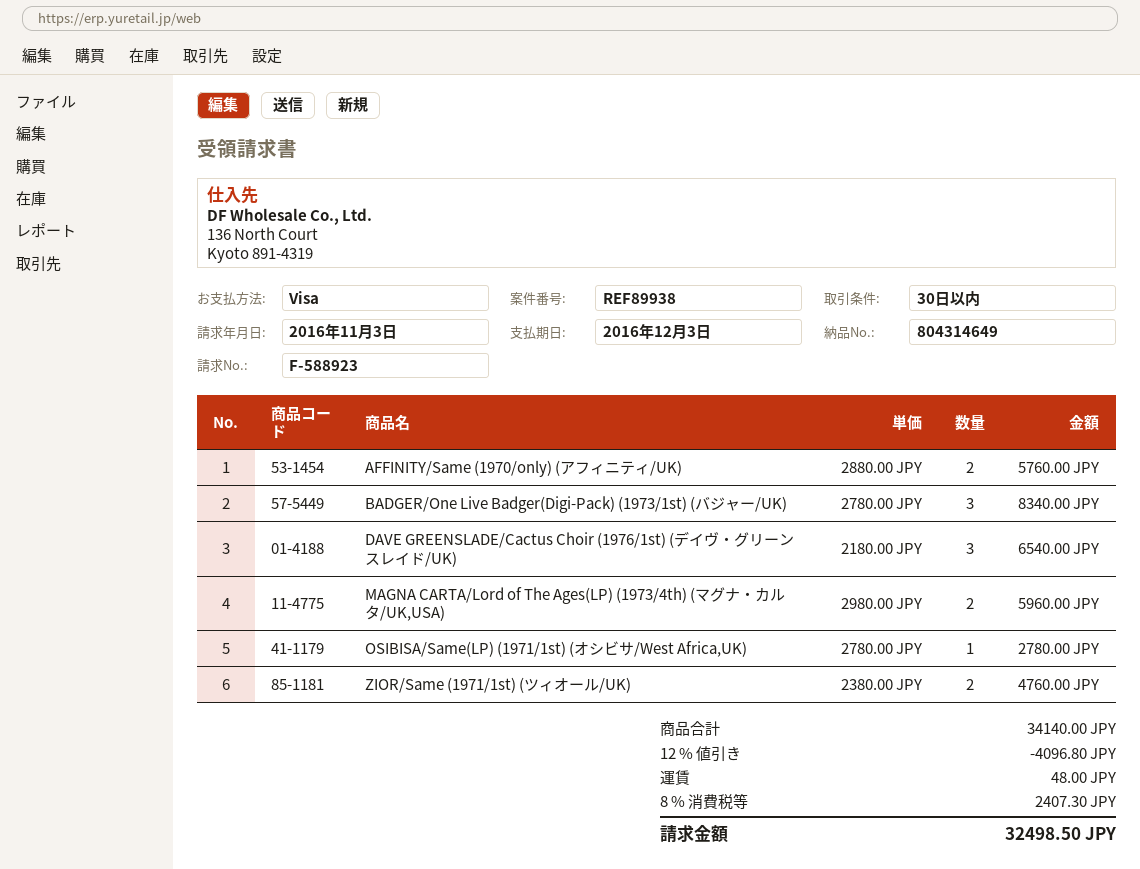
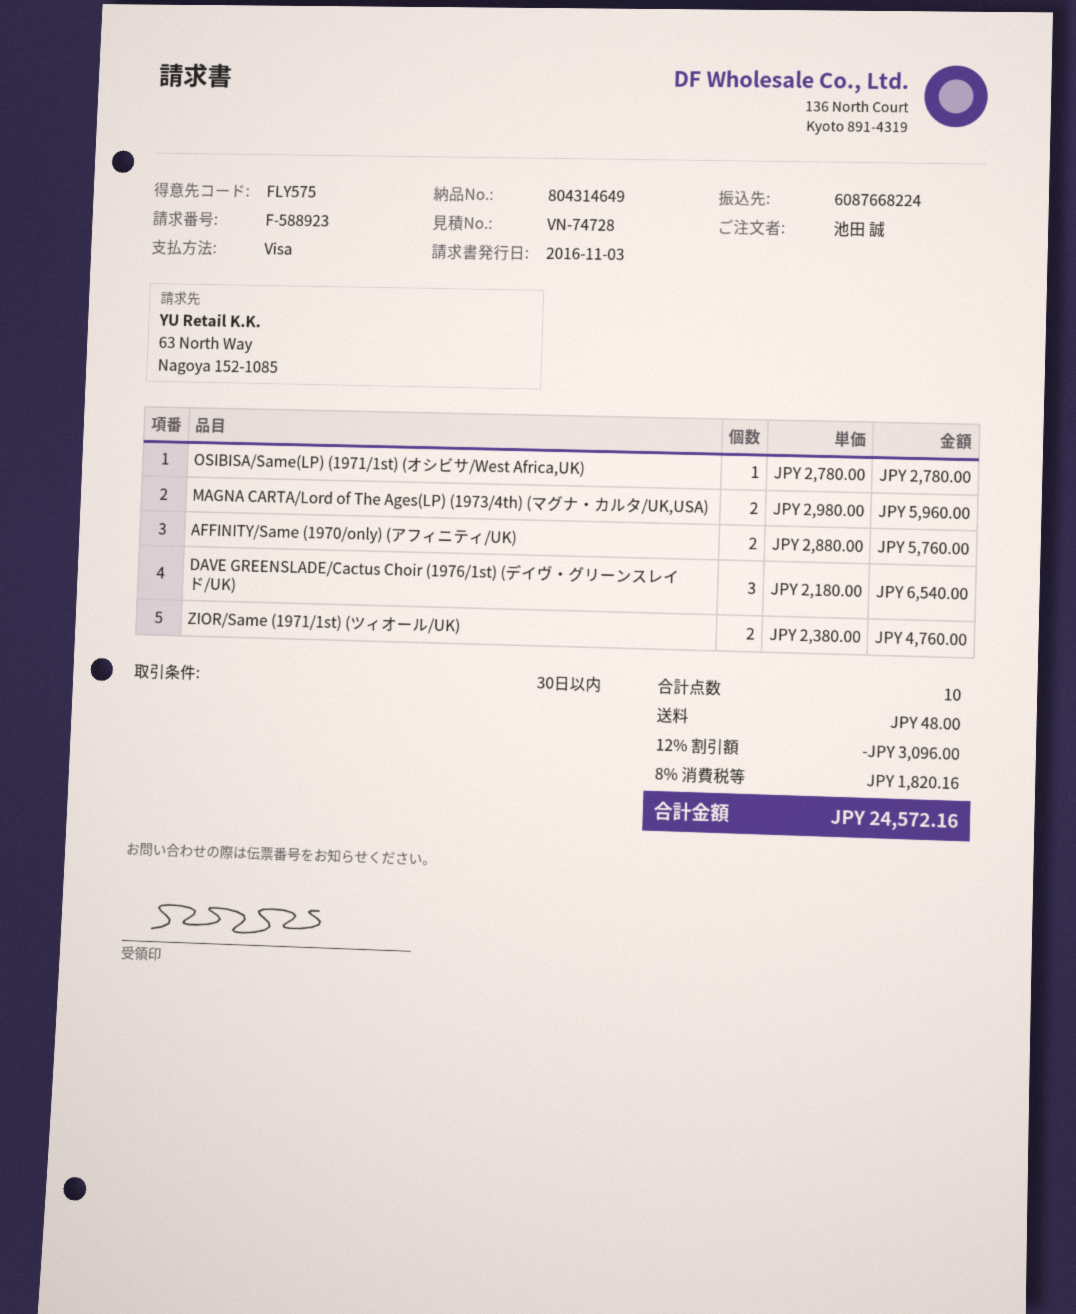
BADGER/One Live Badger(Digi-Pack) (1973/1st) (バジャー/UK): 3 x 2780.00 = 8340.00 -> none
discount: 12% = 4096.80 -> 12% = 3096.00
tax: 8% = 2407.30 -> 8% = 1820.16
total: 32498.50 -> 24572.16

